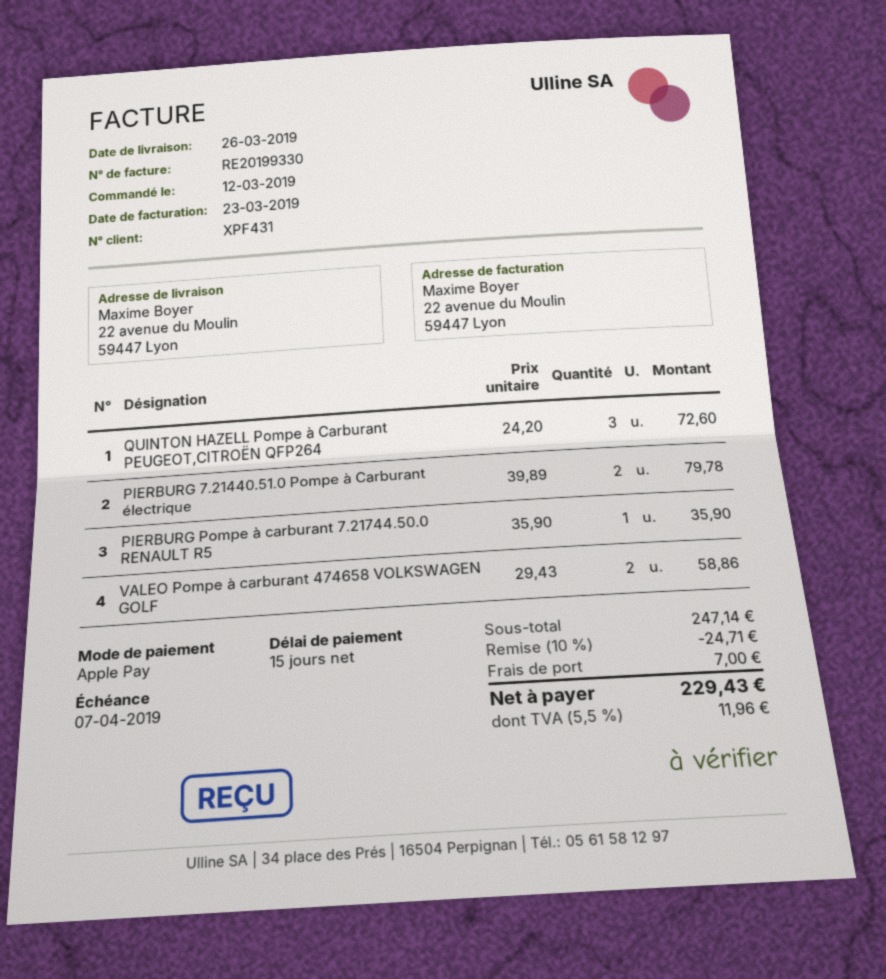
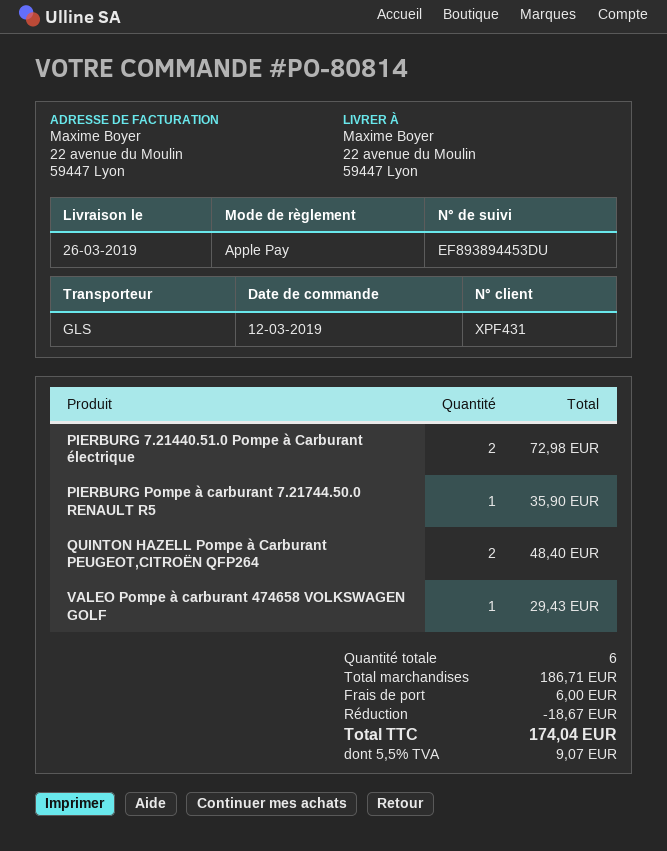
QUINTON HAZELL Pompe à Carburant PEUGEOT,CITROËN QFP264: 3 for 72.60 -> 2 for 48.40
PIERBURG 7.21440.51.0 Pompe à Carburant électrique: 2 for 79.78 -> 2 for 72.98
VALEO Pompe à carburant 474658 VOLKSWAGEN GOLF: 2 for 58.86 -> 1 for 29.43
subtotal: 247.14 -> 186.71
discount: 24.71 -> 18.67
shipping: 7.00 -> 6.00
tax: 5.5% = 11.96 -> 5.5% = 9.07
total: 229.43 -> 174.04

